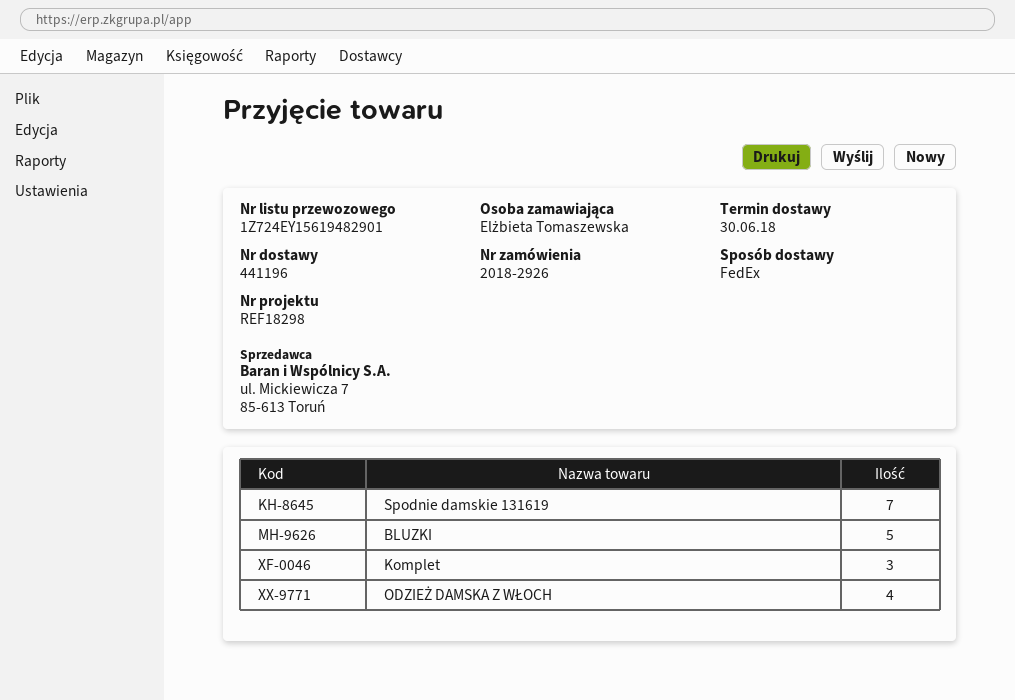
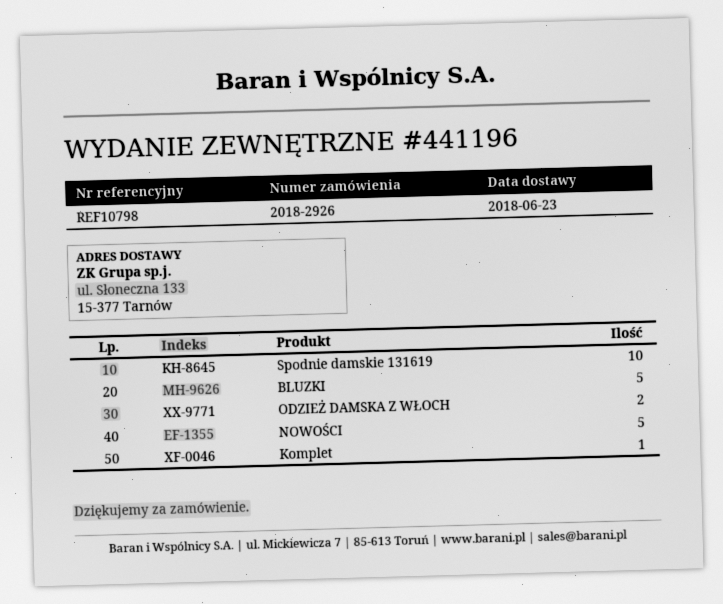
delivery date: 2018-06-30 -> 2018-06-23
reference: REF18298 -> REF10798
Spodnie damskie 131619: 7 -> 10
Komplet: 3 -> 1
ODZIEŻ DAMSKA Z WŁOCH: 4 -> 2
NOWOŚCI: none -> 5

